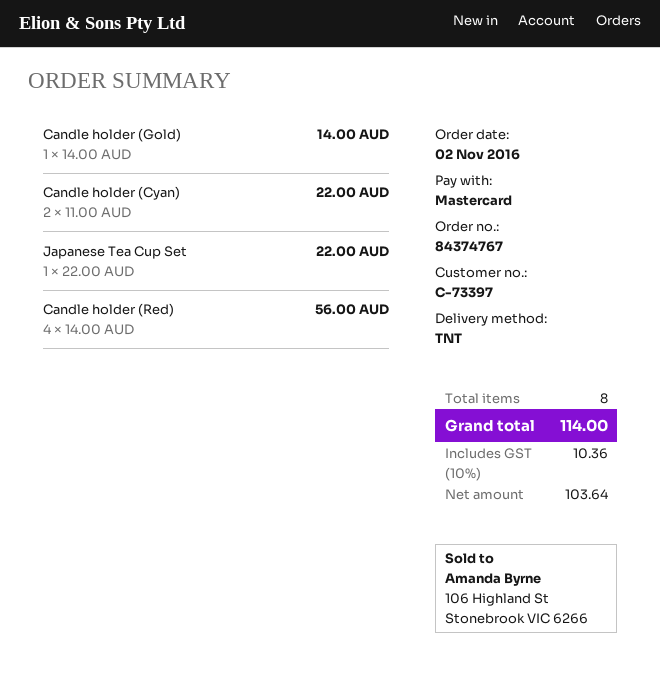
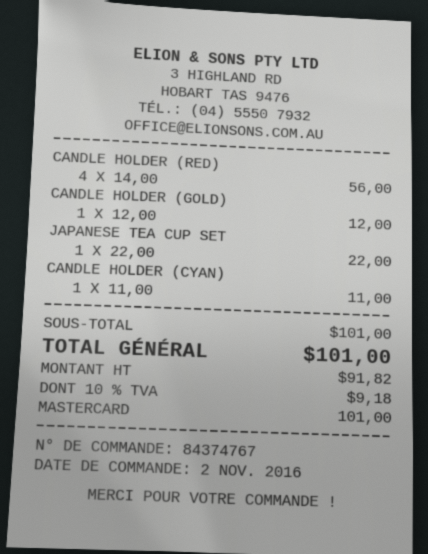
Candle holder (Gold): 1 x 14.00 = 14.00 -> 1 x 12.00 = 12.00
Candle holder (Cyan): 2 x 11.00 = 22.00 -> 1 x 11.00 = 11.00
net: 103.64 -> 91.82
tax: 10% = 10.36 -> 10% = 9.18
total: 114.00 -> 101.00

